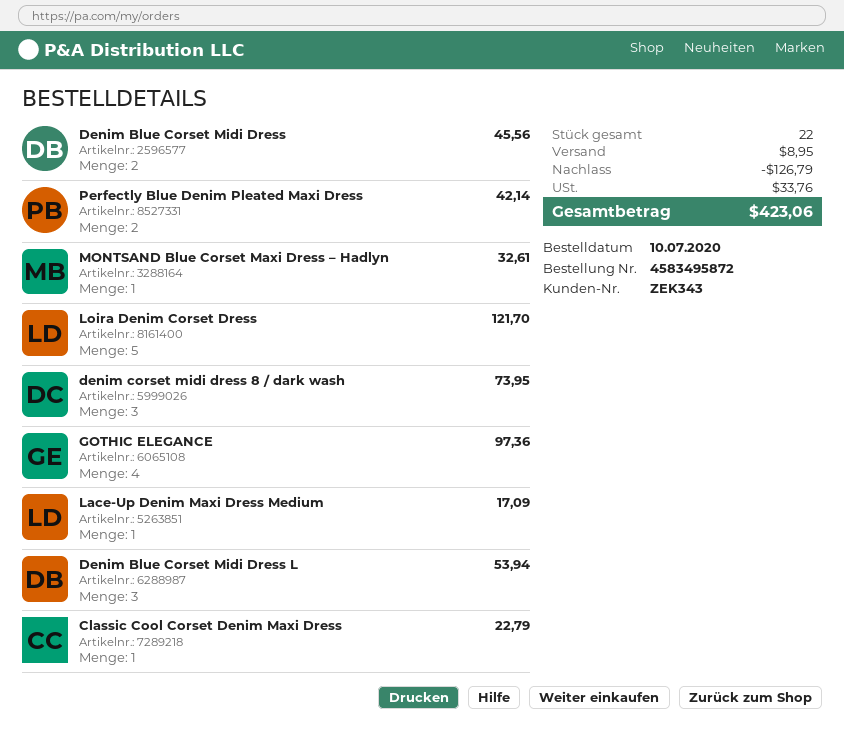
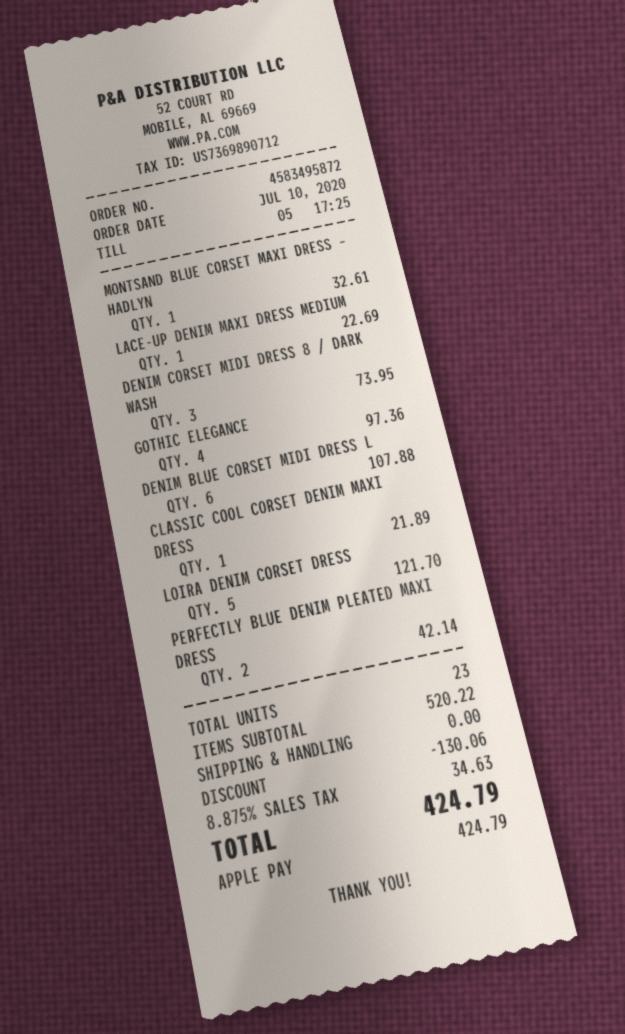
Denim Blue Corset Midi Dress: 2 for 45.56 -> none
Lace-Up Denim Maxi Dress Medium: 1 for 17.09 -> 1 for 22.69
Denim Blue Corset Midi Dress L: 3 for 53.94 -> 6 for 107.88
Classic Cool Corset Denim Maxi Dress: 1 for 22.79 -> 1 for 21.89
total quantity: 22 -> 23
discount: 126.79 -> 130.06
shipping: 8.95 -> 0.00
tax: 33.76 -> 34.63
total: 423.06 -> 424.79

